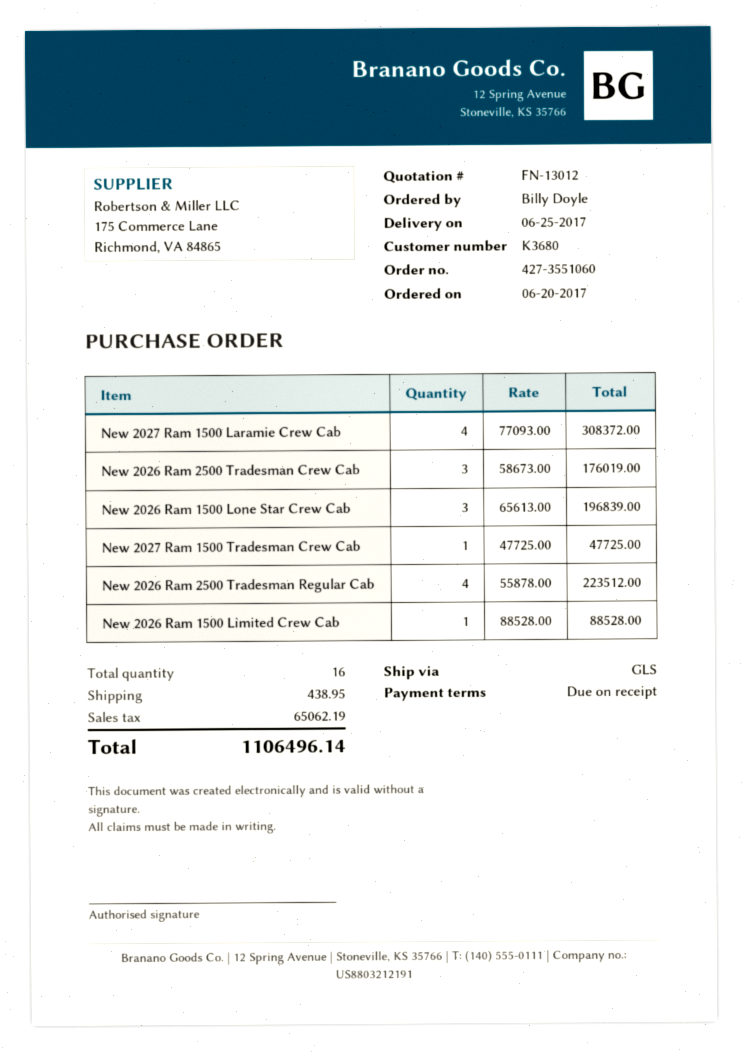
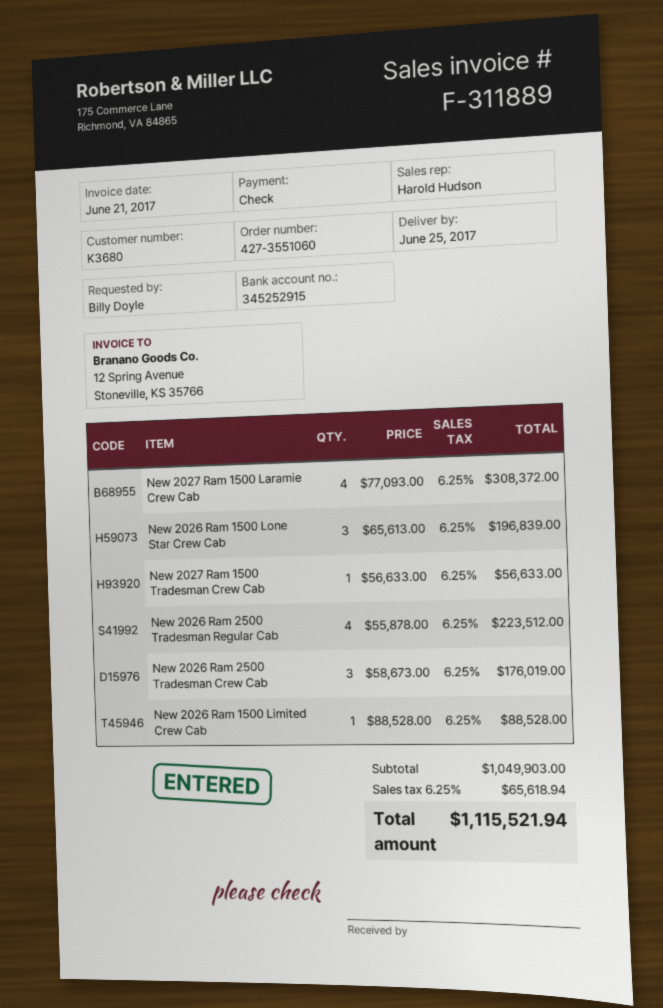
New 2027 Ram 1500 Tradesman Crew Cab: 1 x 47725.00 = 47725.00 -> 1 x 56633.00 = 56633.00
shipping: 438.95 -> none
tax: 65062.19 -> 65618.94
total: 1106496.14 -> 1115521.94

